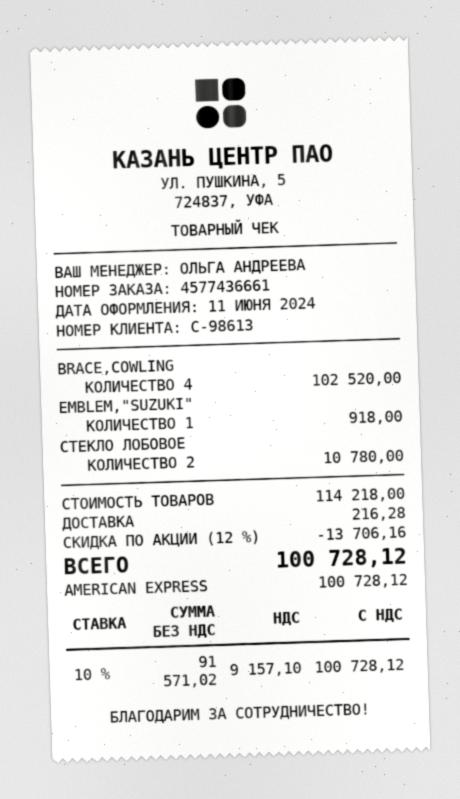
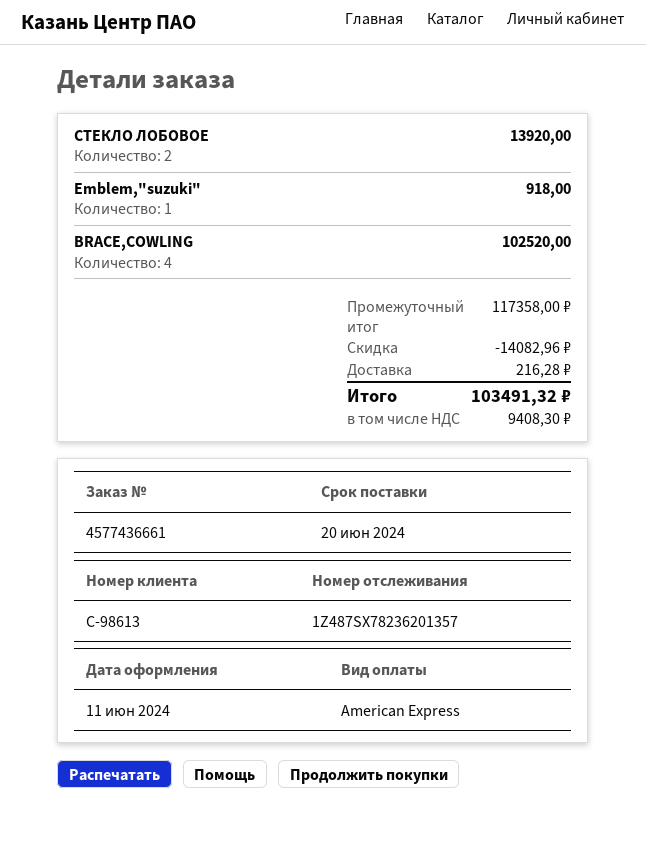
СТЕКЛО ЛОБОВОЕ: 2 for 10780.00 -> 2 for 13920.00
subtotal: 114218.00 -> 117358.00
discount: 13706.16 -> 14082.96
tax: 9157.10 -> 9408.30
total: 100728.12 -> 103491.32

